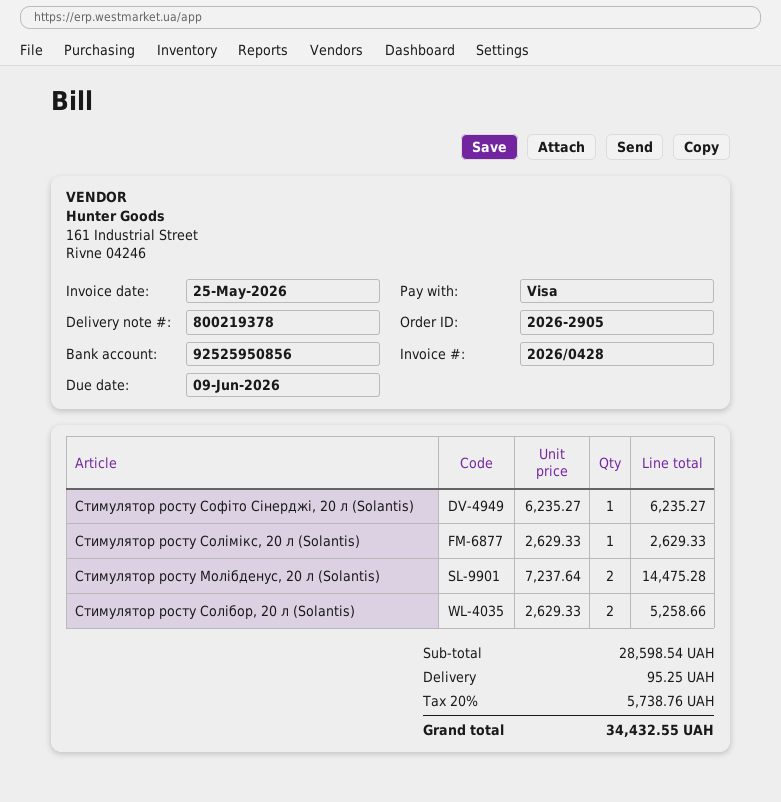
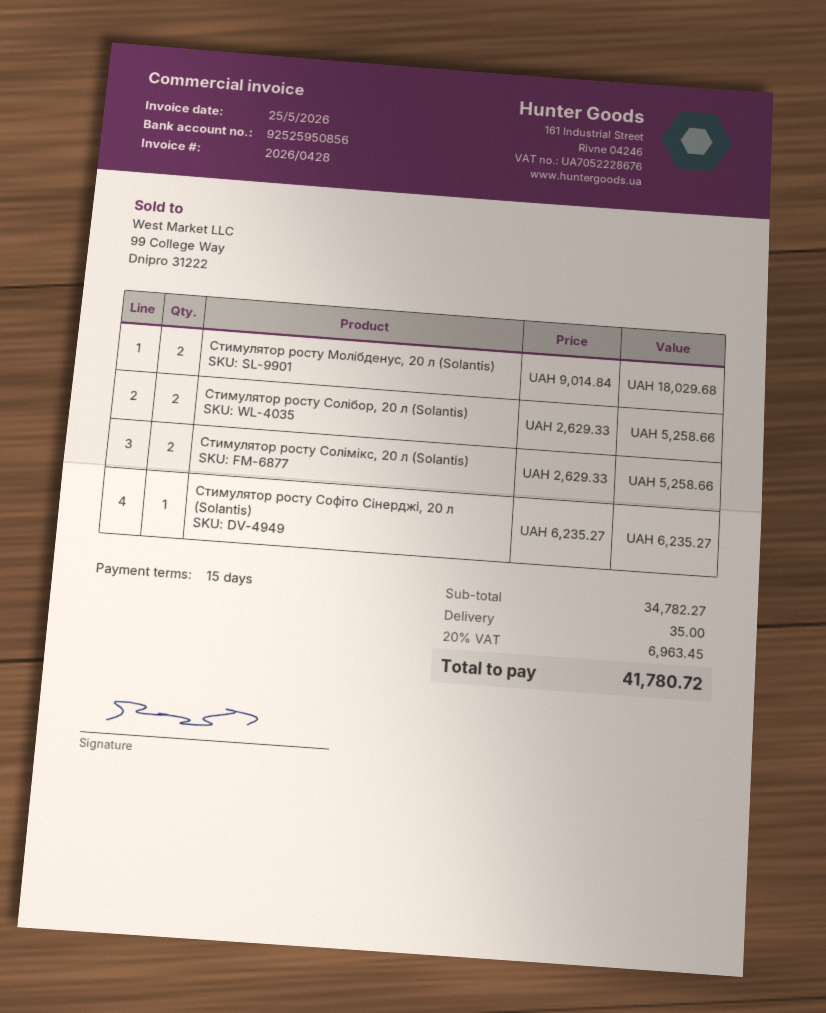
Стимулятор росту Солімікс, 20 л (Solantis): 1 x 2629.33 = 2629.33 -> 2 x 2629.33 = 5258.66
Стимулятор росту Молібденус, 20 л (Solantis): 2 x 7237.64 = 14475.28 -> 2 x 9014.84 = 18029.68
subtotal: 28598.54 -> 34782.27
shipping: 95.25 -> 35.00
tax: 20% = 5738.76 -> 20% = 6963.45
total: 34432.55 -> 41780.72

